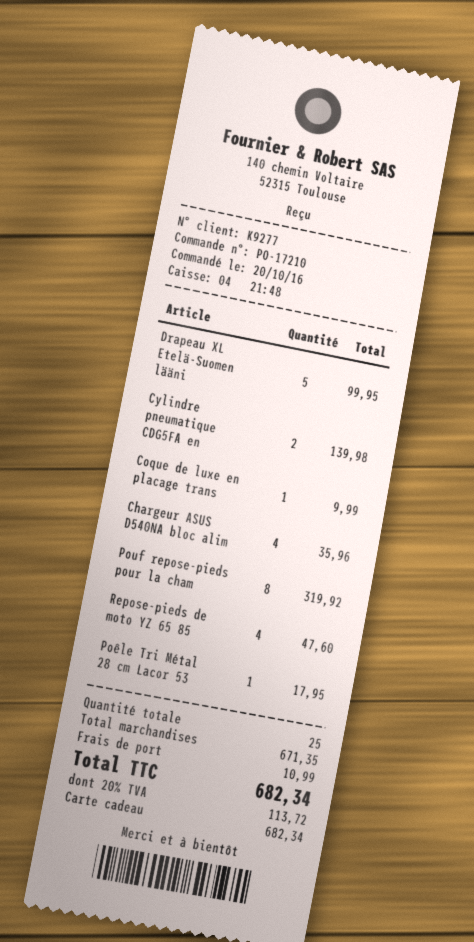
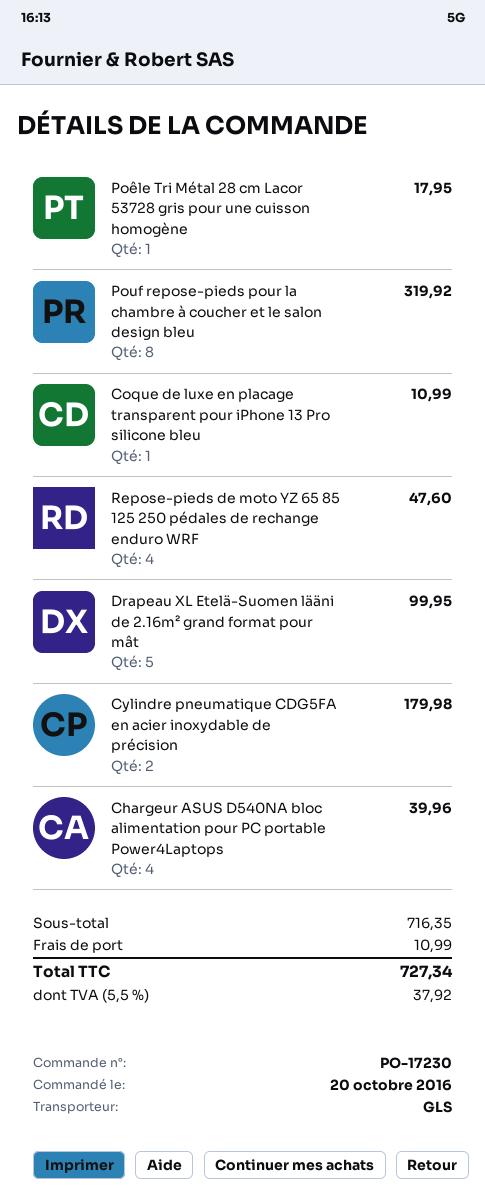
order number: PO-17210 -> PO-17230
Cylindre pneumatique CDG5FA en: 2 for 139.98 -> 2 for 179.98
Coque de luxe en placage trans: 1 for 9.99 -> 1 for 10.99
Chargeur ASUS D540NA bloc alim: 4 for 35.96 -> 4 for 39.96
subtotal: 671.35 -> 716.35
tax: 20% = 113.72 -> 5.5% = 37.92
total: 682.34 -> 727.34

